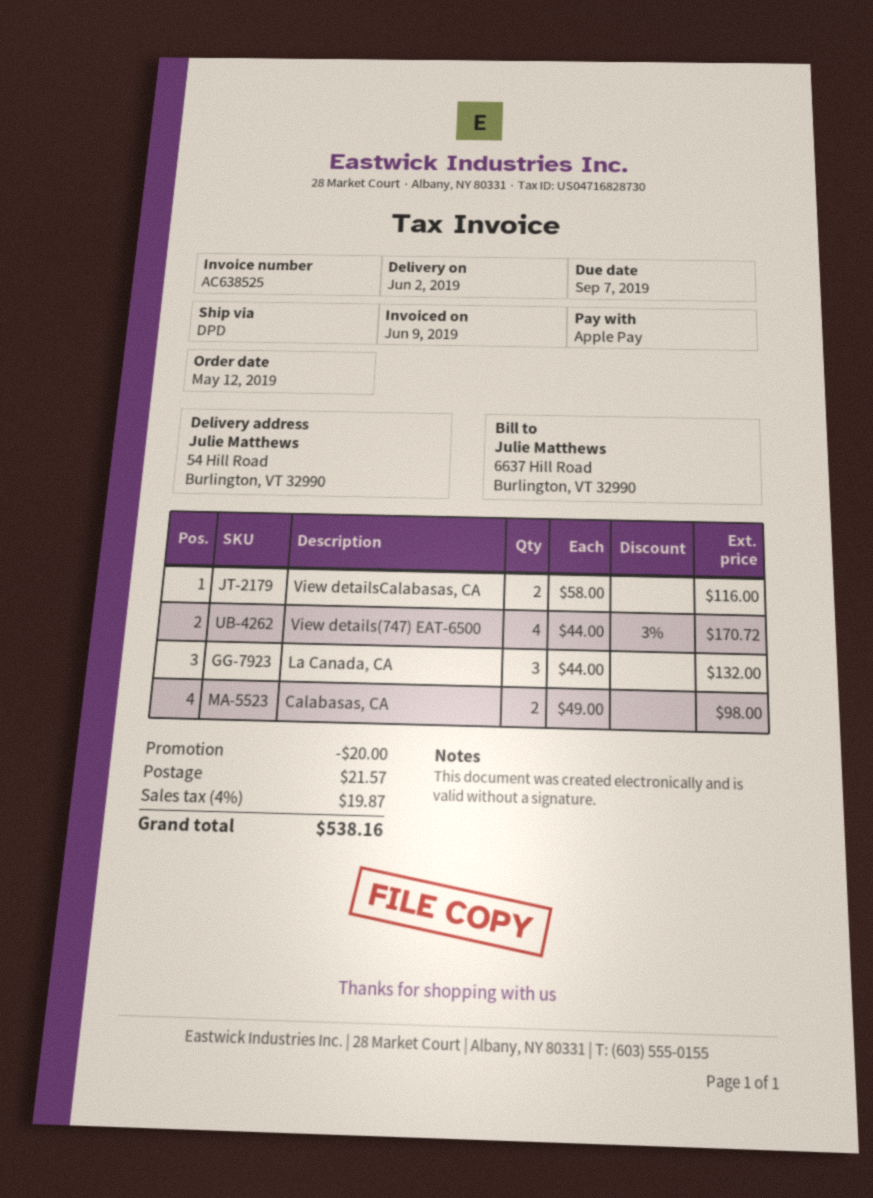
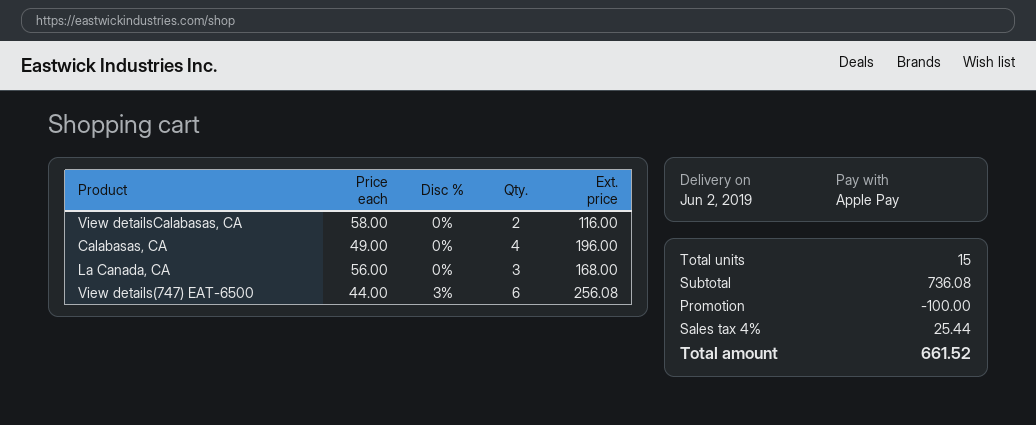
View details(747) EAT-6500: 4 x 44.00 - 3% = 170.72 -> 6 x 44.00 - 3% = 256.08
La Canada, CA: 3 x 44.00 = 132.00 -> 3 x 56.00 = 168.00
Calabasas, CA: 2 x 49.00 = 98.00 -> 4 x 49.00 = 196.00
discount: 20.00 -> 100.00
shipping: 21.57 -> none
tax: 4% = 19.87 -> 4% = 25.44
total: 538.16 -> 661.52

